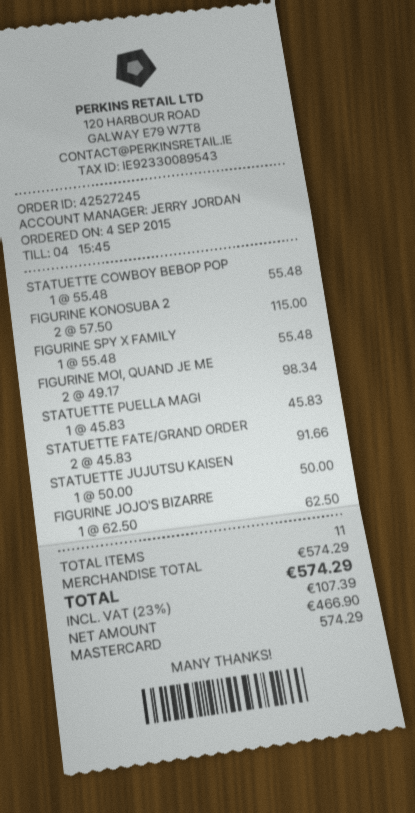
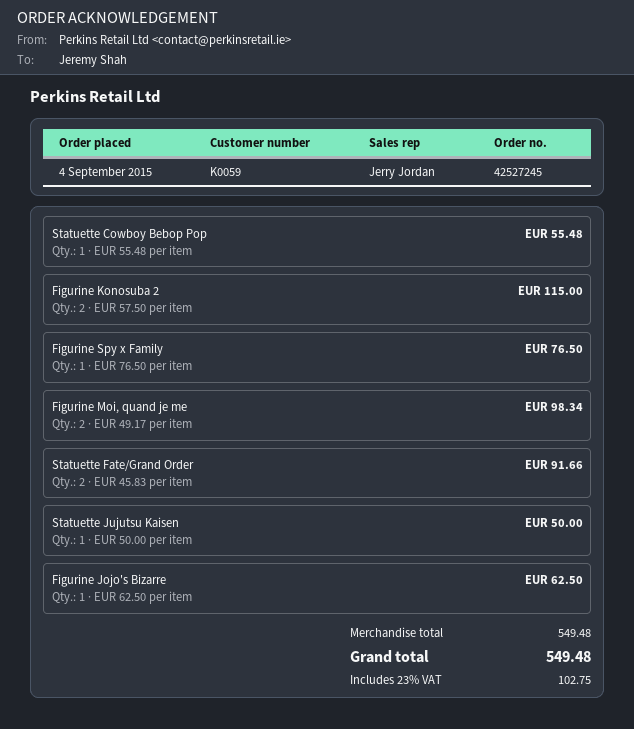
FIGURINE SPY X FAMILY: 1 x 55.48 = 55.48 -> 1 x 76.50 = 76.50
STATUETTE PUELLA MAGI: 1 x 45.83 = 45.83 -> none
subtotal: 574.29 -> 549.48
tax: 23% = 107.39 -> 23% = 102.75
total: 574.29 -> 549.48

